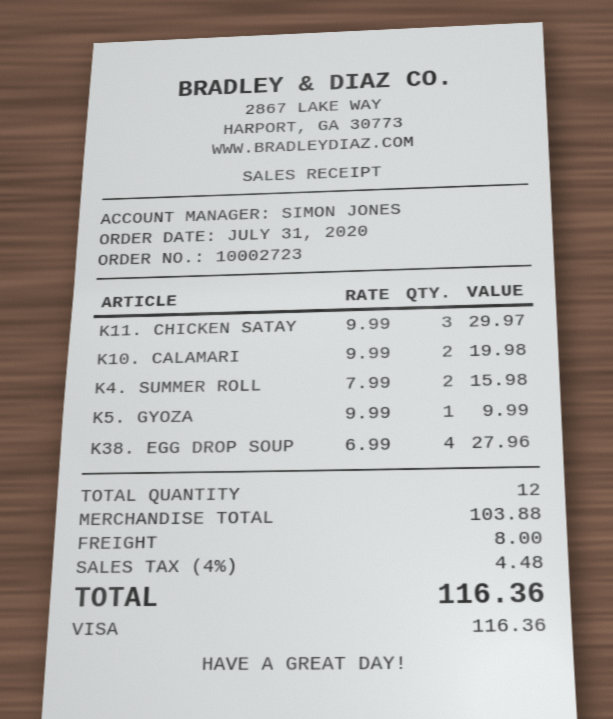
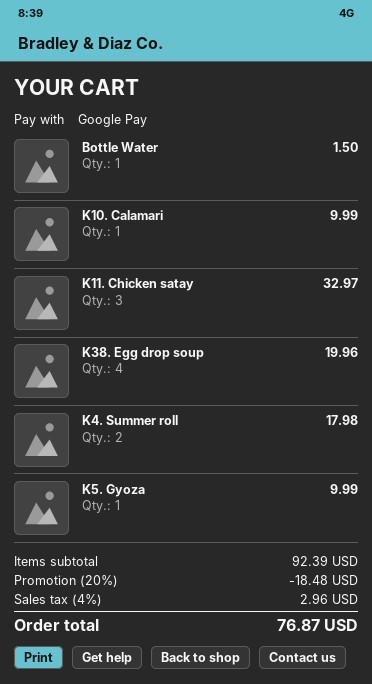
payment method: Visa -> Google Pay
K11. CHICKEN SATAY: 3 for 29.97 -> 3 for 32.97
K10. CALAMARI: 2 for 19.98 -> 1 for 9.99
K4. SUMMER ROLL: 2 for 15.98 -> 2 for 17.98
K38. EGG DROP SOUP: 4 for 27.96 -> 4 for 19.96
Bottle Water: none -> 1 for 1.50
subtotal: 103.88 -> 92.39
discount: none -> 20% = 18.48
shipping: 8.00 -> none
tax: 4% = 4.48 -> 4% = 2.96
total: 116.36 -> 76.87

